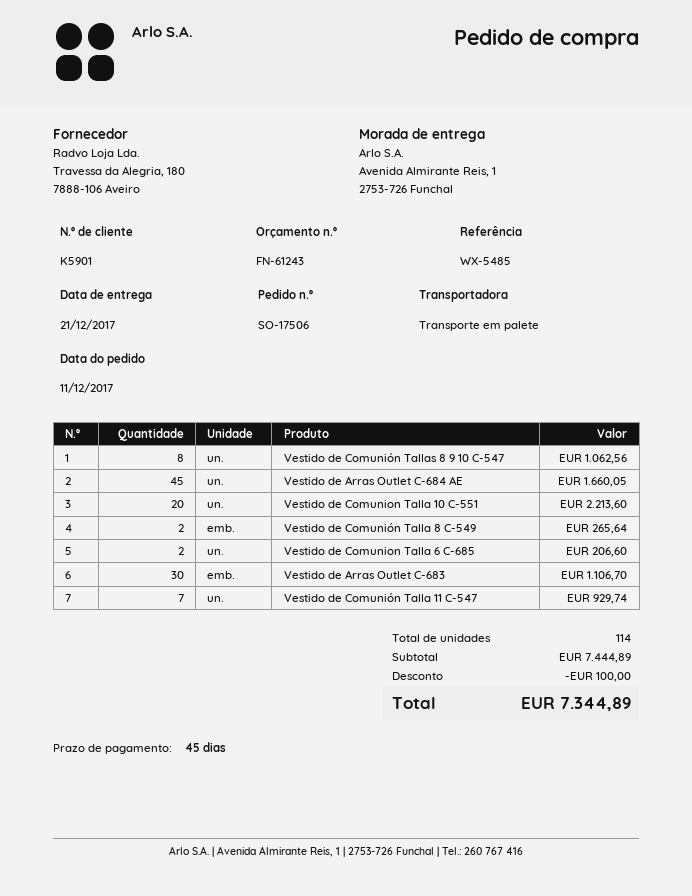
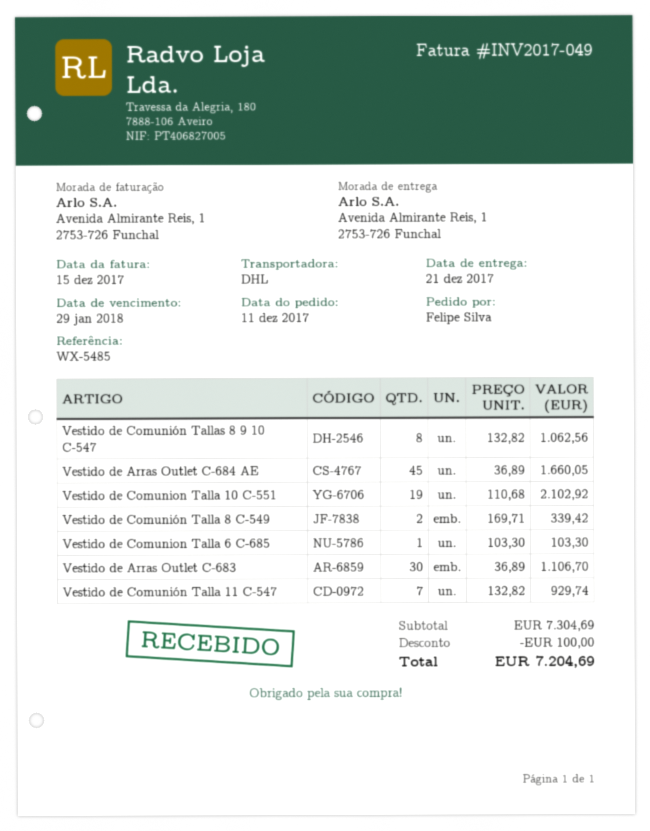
shipping method: pallet freight -> DHL
Vestido de Comunion Talla 10 C-551: 20 for 2213.60 -> 19 for 2102.92
Vestido de Comunión Talla 8 C-549: 2 for 265.64 -> 2 for 339.42
Vestido de Comunion Talla 6 C-685: 2 for 206.60 -> 1 for 103.30
subtotal: 7444.89 -> 7304.69
total: 7344.89 -> 7204.69

